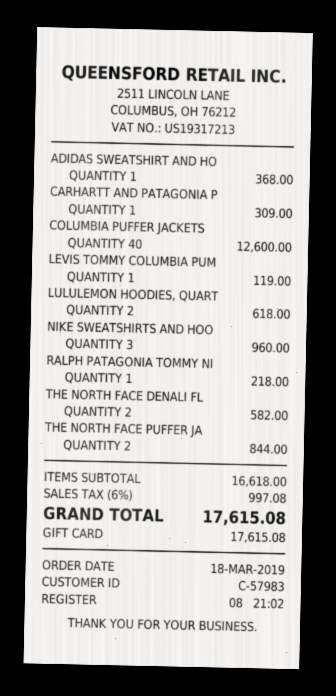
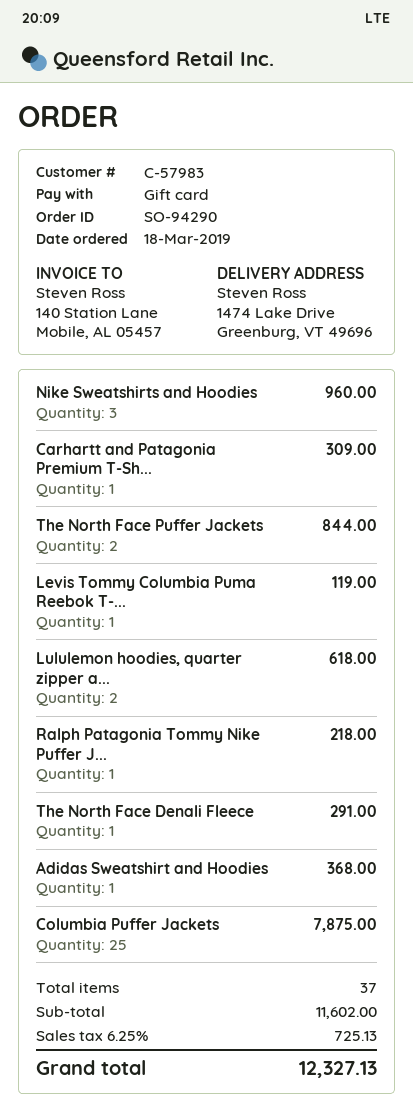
COLUMBIA PUFFER JACKETS: 40 for 12600.00 -> 25 for 7875.00
THE NORTH FACE DENALI FL: 2 for 582.00 -> 1 for 291.00
subtotal: 16618.00 -> 11602.00
tax: 6% = 997.08 -> 6.25% = 725.13
total: 17615.08 -> 12327.13

